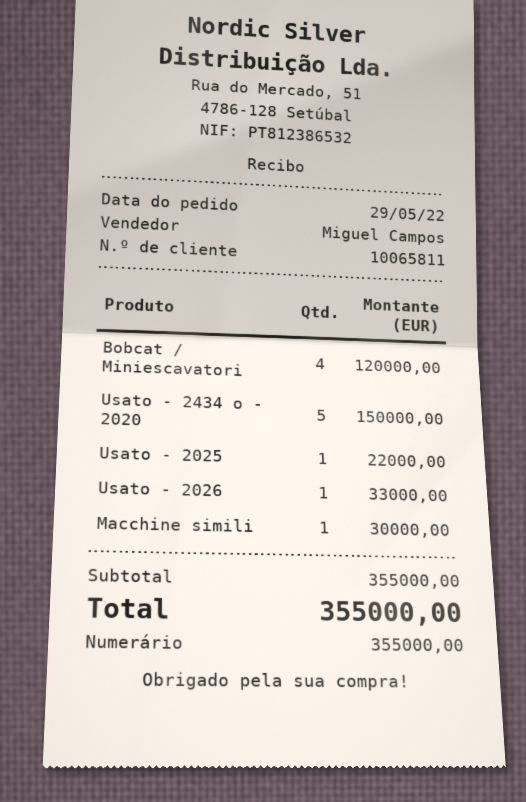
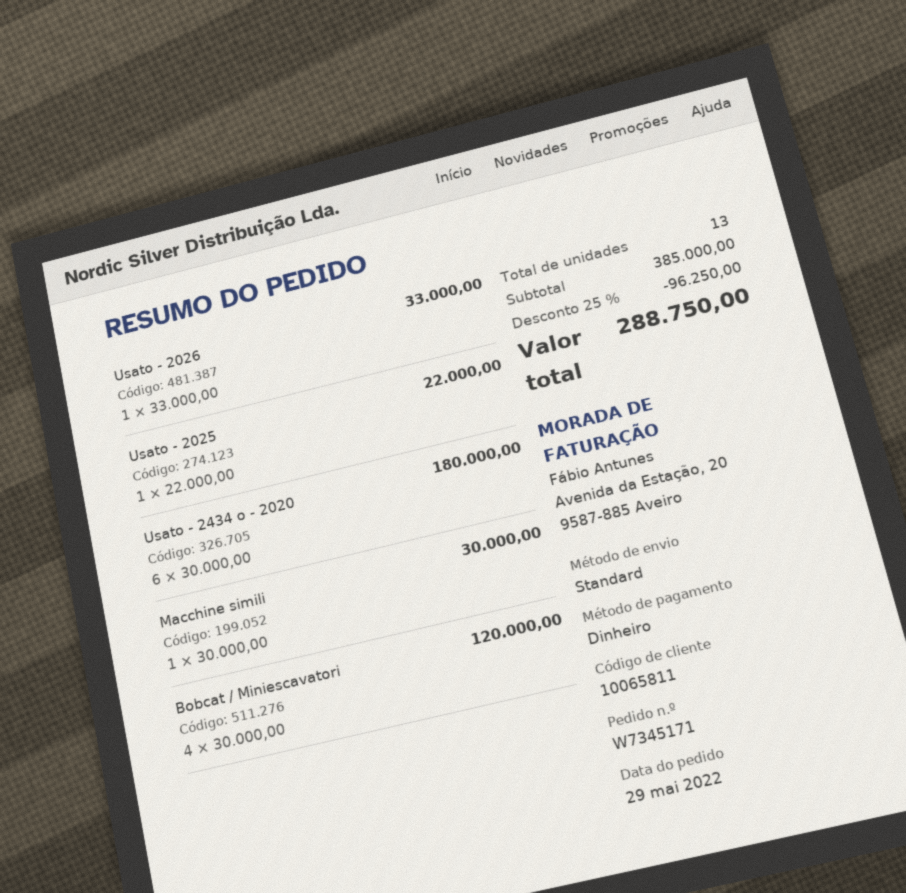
Usato - 2434 o - 2020: 5 for 150000.00 -> 6 for 180000.00
subtotal: 355000.00 -> 385000.00
discount: none -> 25% = 96250.00
total: 355000.00 -> 288750.00

